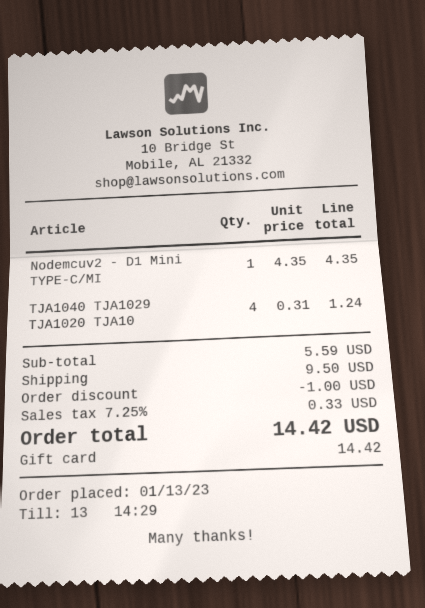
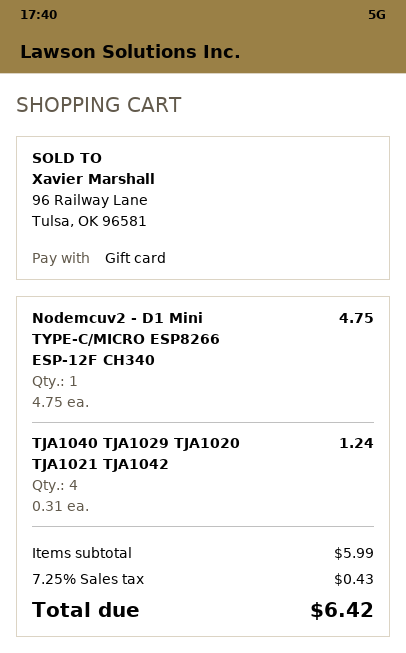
Nodemcuv2 - D1 Mini TYPE-C/MI: 1 x 4.35 = 4.35 -> 1 x 4.75 = 4.75
subtotal: 5.59 -> 5.99
discount: 1.00 -> none
shipping: 9.50 -> none
tax: 7.25% = 0.33 -> 7.25% = 0.43
total: 14.42 -> 6.42

